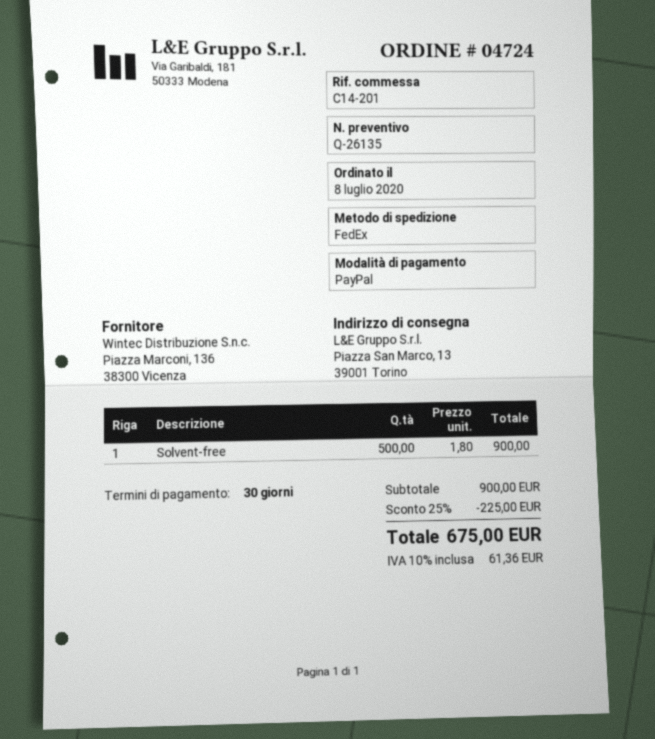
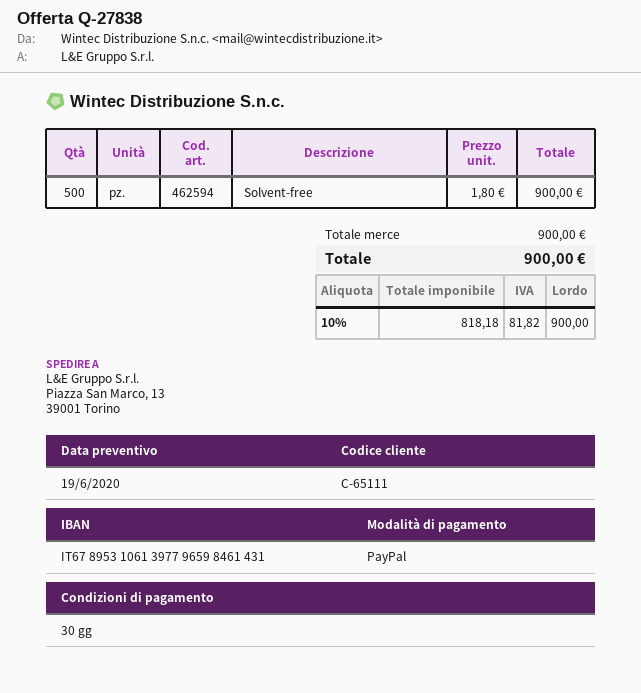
quote number: Q-26135 -> Q-27838
discount: 25% = 225.00 -> none
tax: 10% = 61.36 -> 10% = 81.82
total: 675.00 -> 900.00

